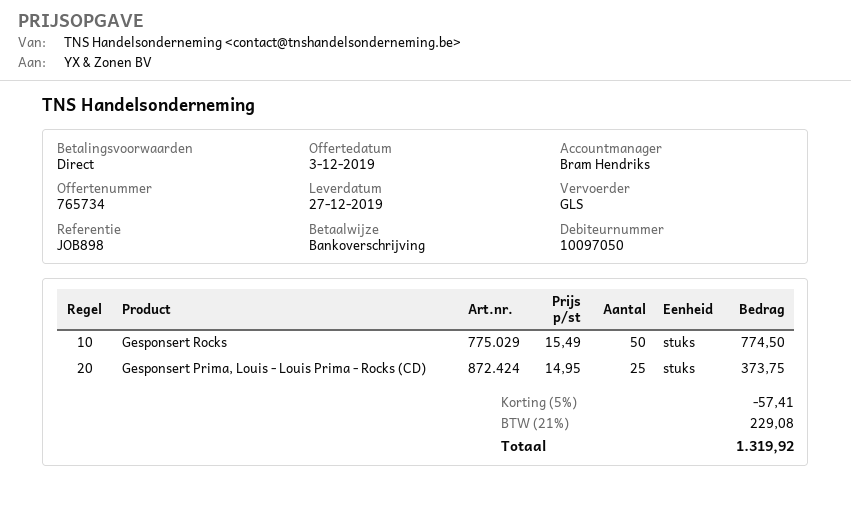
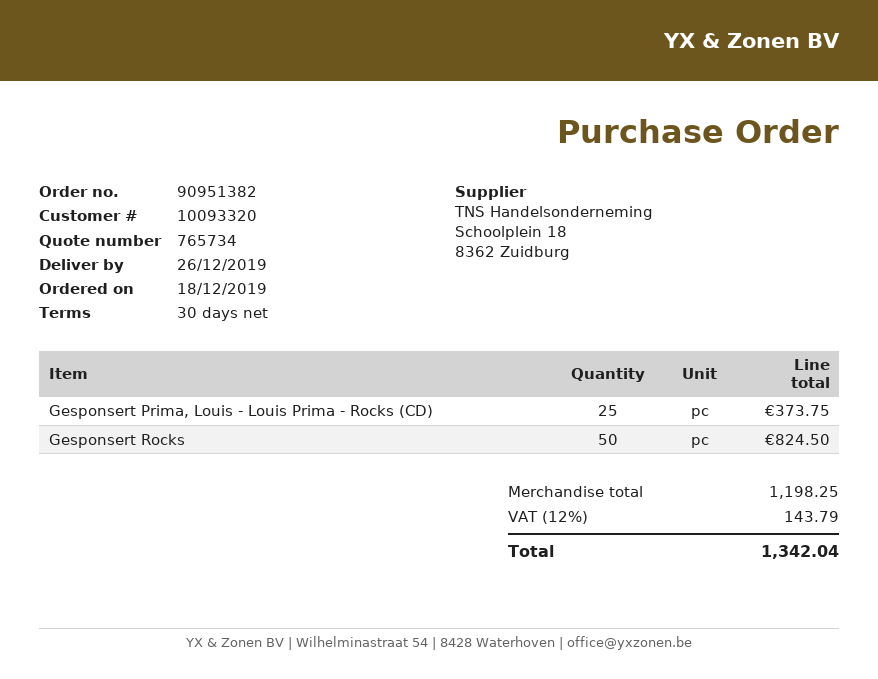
delivery date: 2019-12-27 -> 2019-12-26
payment terms: on receipt -> 30 days
customer number: 10097050 -> 10093320
Gesponsert Rocks: 50 for 774.50 -> 50 for 824.50
discount: 5% = 57.41 -> none
tax: 21% = 229.08 -> 12% = 143.79
total: 1319.92 -> 1342.04

